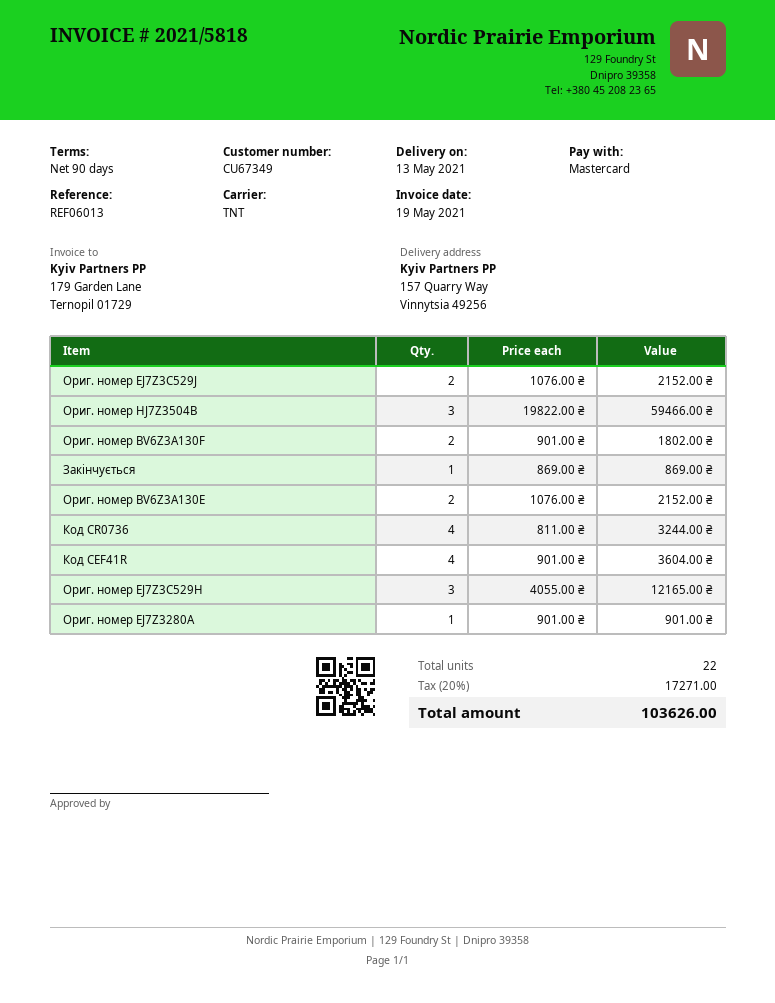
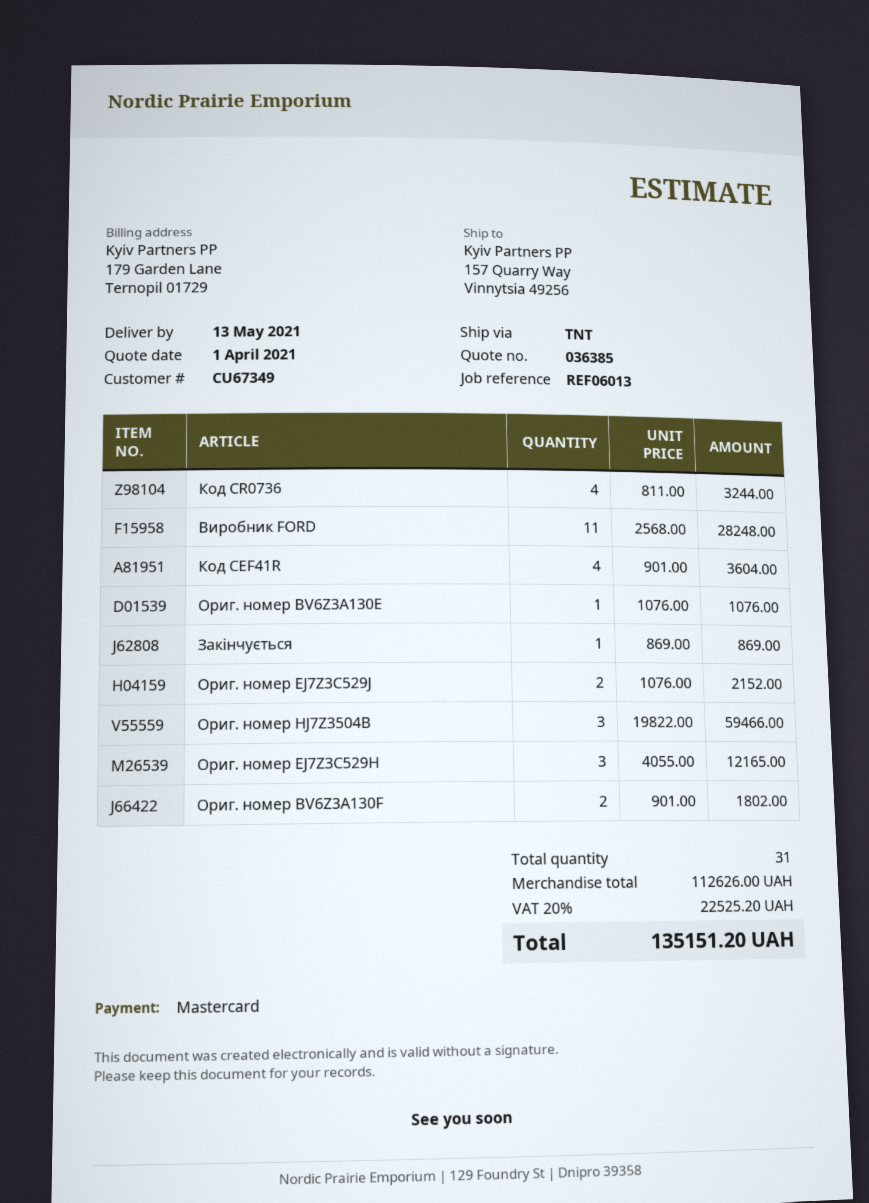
Ориг. номер BV6Z3A130E: 2 x 1076.00 = 2152.00 -> 1 x 1076.00 = 1076.00
Ориг. номер EJ7Z3280A: 1 x 901.00 = 901.00 -> none
Виробник FORD: none -> 11 x 2568.00 = 28248.00
total quantity: 22 -> 31
tax: 20% = 17271.00 -> 20% = 22525.20
total: 103626.00 -> 135151.20

